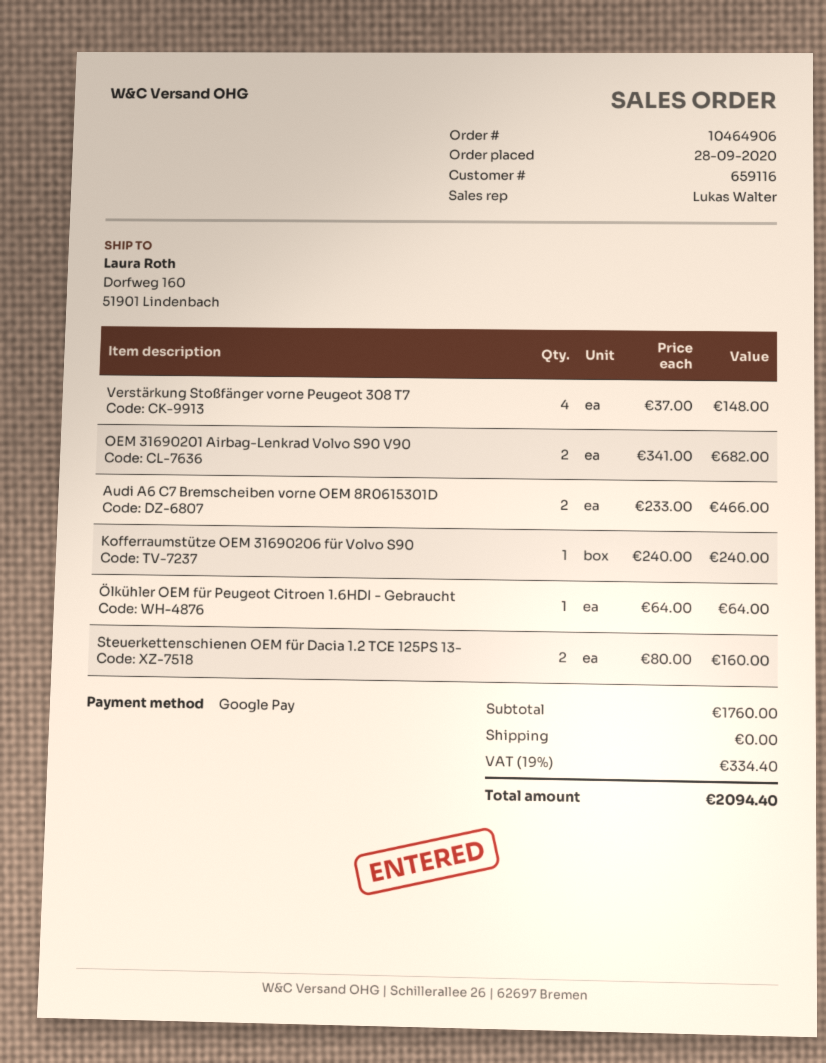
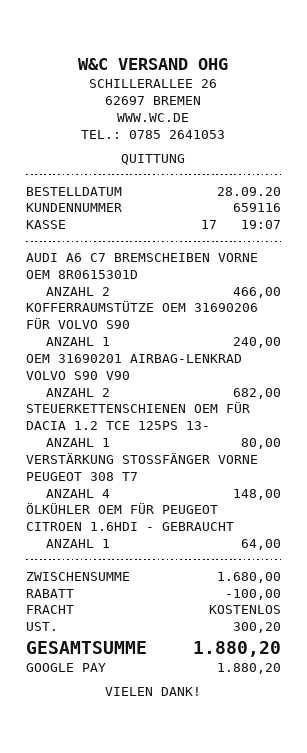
Steuerkettenschienen OEM für Dacia 1.2 TCE 125PS 13-: 2 for 160.00 -> 1 for 80.00
subtotal: 1760.00 -> 1680.00
discount: none -> 100.00
tax: 334.40 -> 300.20
total: 2094.40 -> 1880.20

